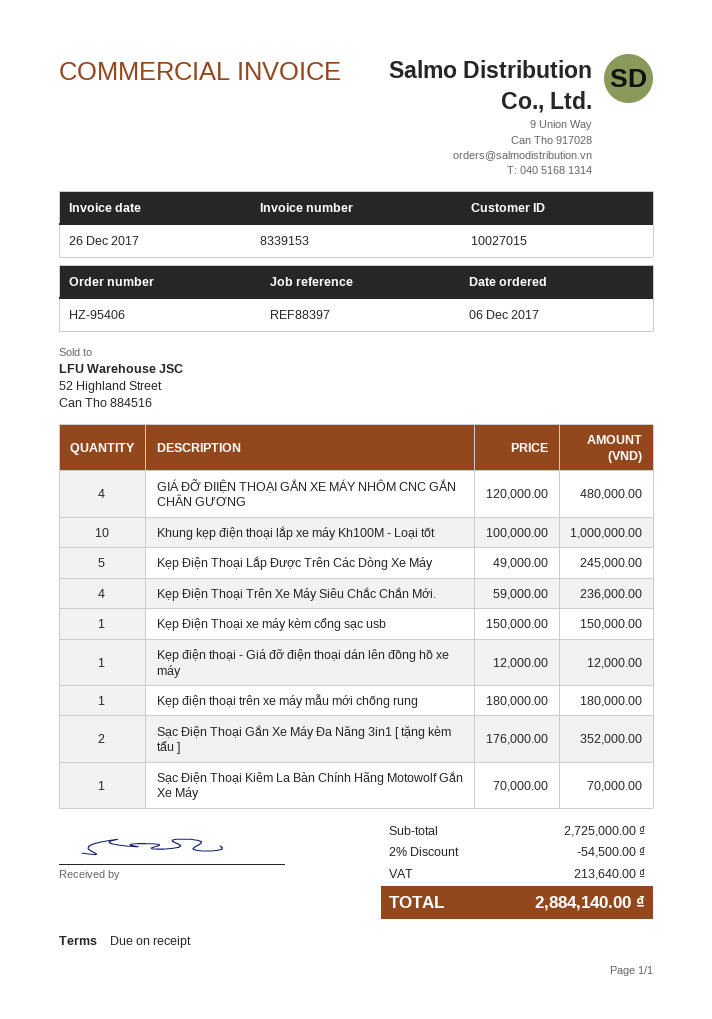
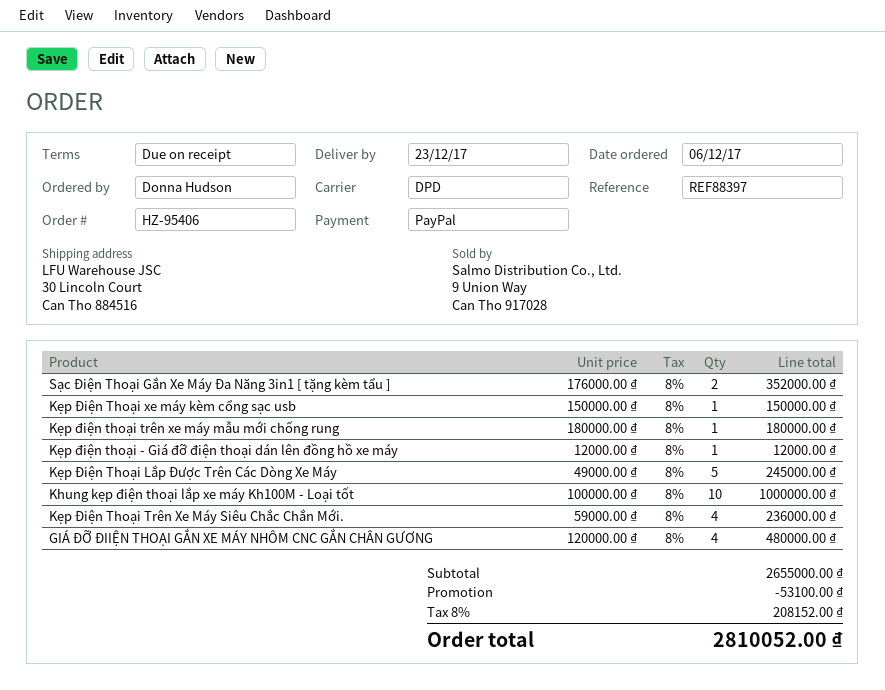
Sạc Điện Thoại Kiêm La Bàn Chính Hãng Motowolf Gắn Xe Máy: 1 x 70000.00 = 70000.00 -> none
subtotal: 2725000.00 -> 2655000.00
discount: 54500.00 -> 53100.00
tax: 213640.00 -> 208152.00
total: 2884140.00 -> 2810052.00

